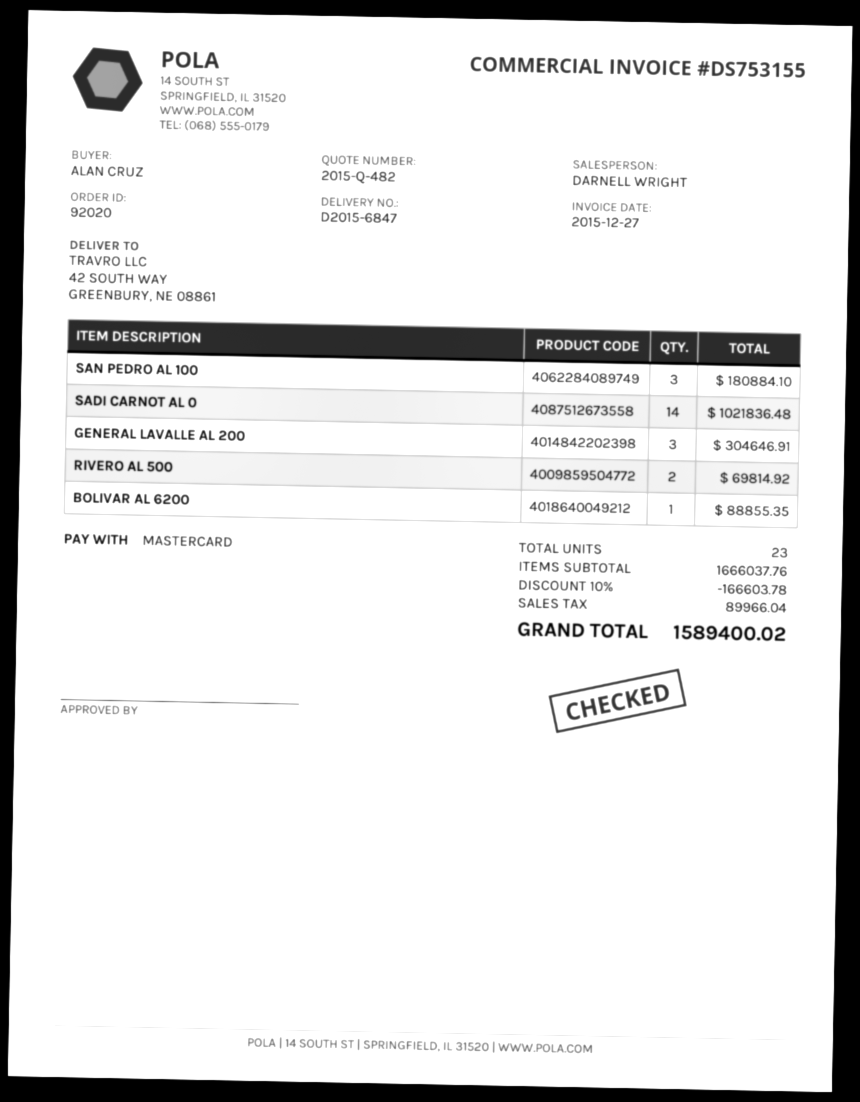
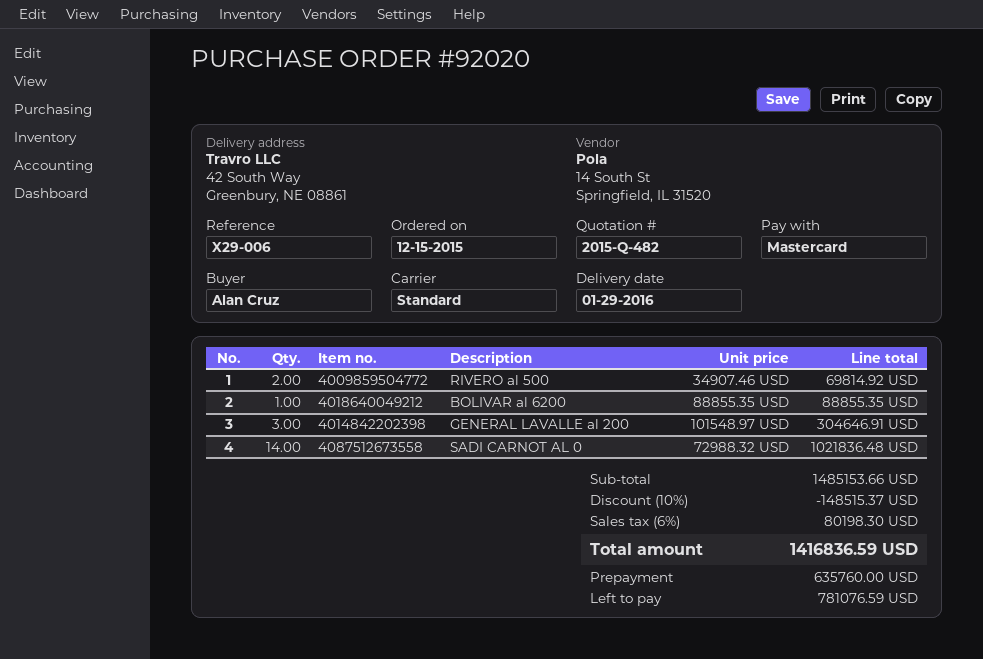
SAN PEDRO AL 100: 3 for 180884.10 -> none
subtotal: 1666037.76 -> 1485153.66
discount: 10% = 166603.78 -> 10% = 148515.37
tax: 89966.04 -> 80198.30
total: 1589400.02 -> 1416836.59

